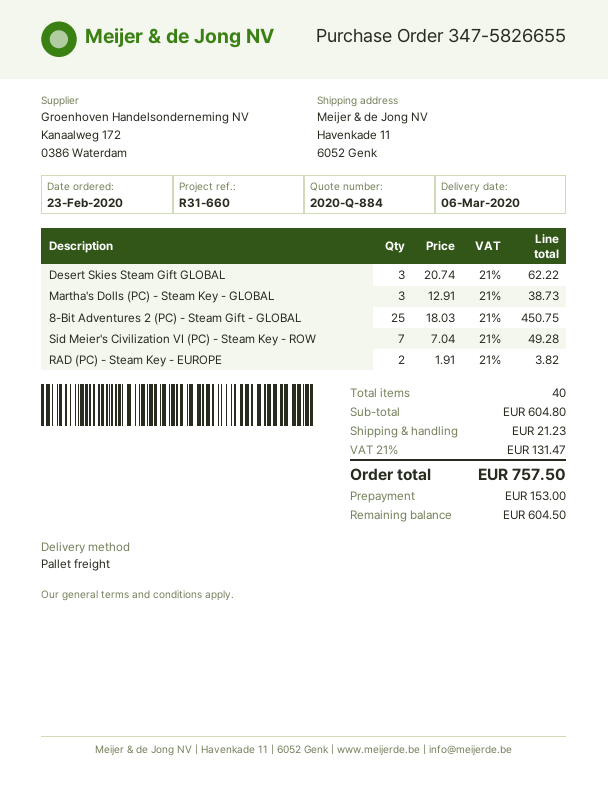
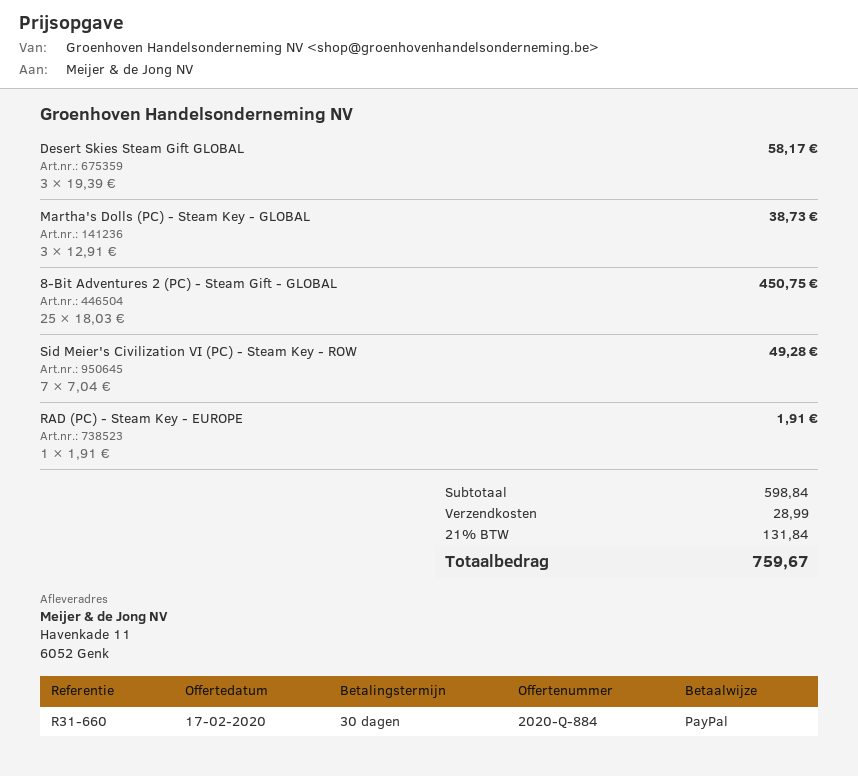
Desert Skies Steam Gift GLOBAL: 3 x 20.74 = 62.22 -> 3 x 19.39 = 58.17
RAD (PC) - Steam Key - EUROPE: 2 x 1.91 = 3.82 -> 1 x 1.91 = 1.91
subtotal: 604.80 -> 598.84
shipping: 21.23 -> 28.99
tax: 21% = 131.47 -> 21% = 131.84
total: 757.50 -> 759.67

